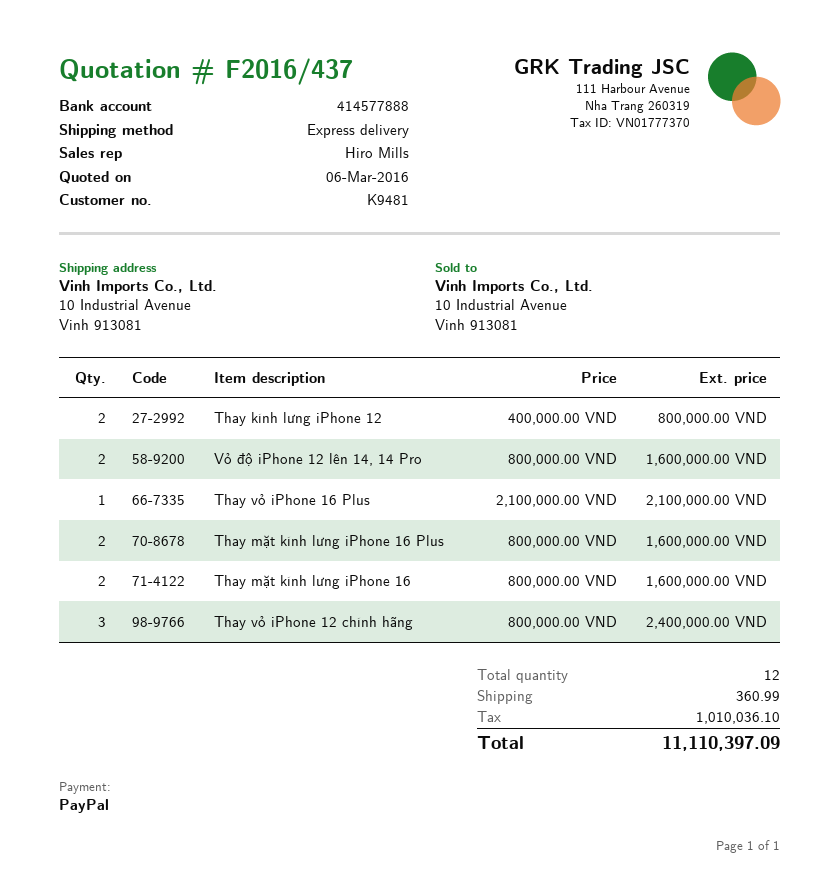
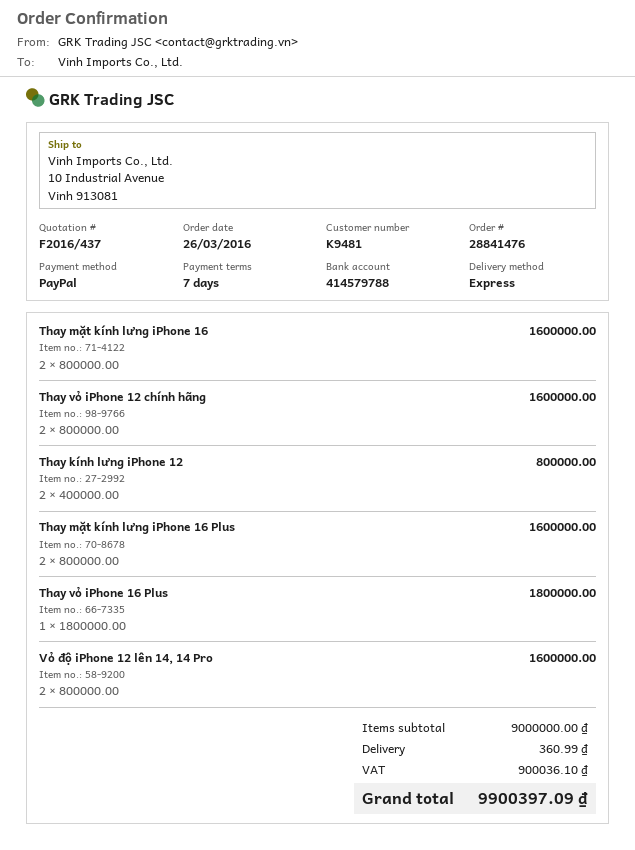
bank account: 414577888 -> 414579788
Thay vỏ iPhone 16 Plus: 1 x 2100000.00 = 2100000.00 -> 1 x 1800000.00 = 1800000.00
Thay vỏ iPhone 12 chính hãng: 3 x 800000.00 = 2400000.00 -> 2 x 800000.00 = 1600000.00
tax: 1010036.10 -> 900036.10
total: 11110397.09 -> 9900397.09

